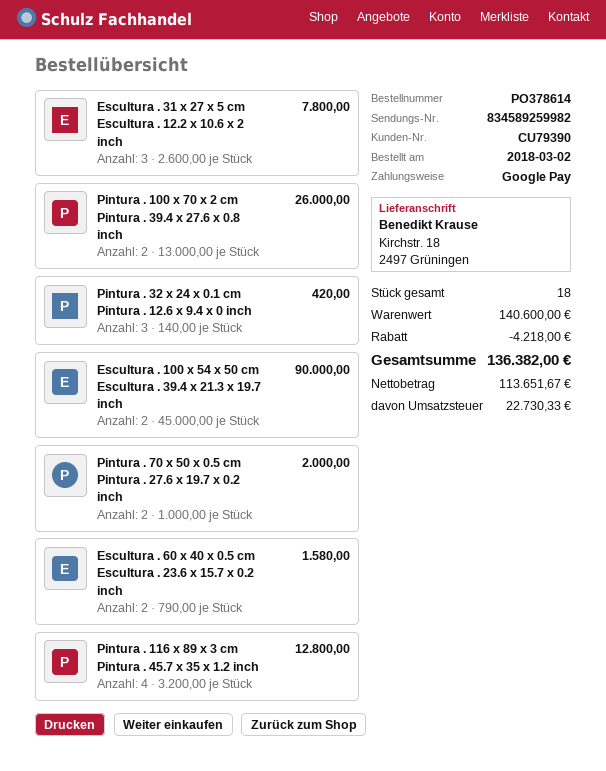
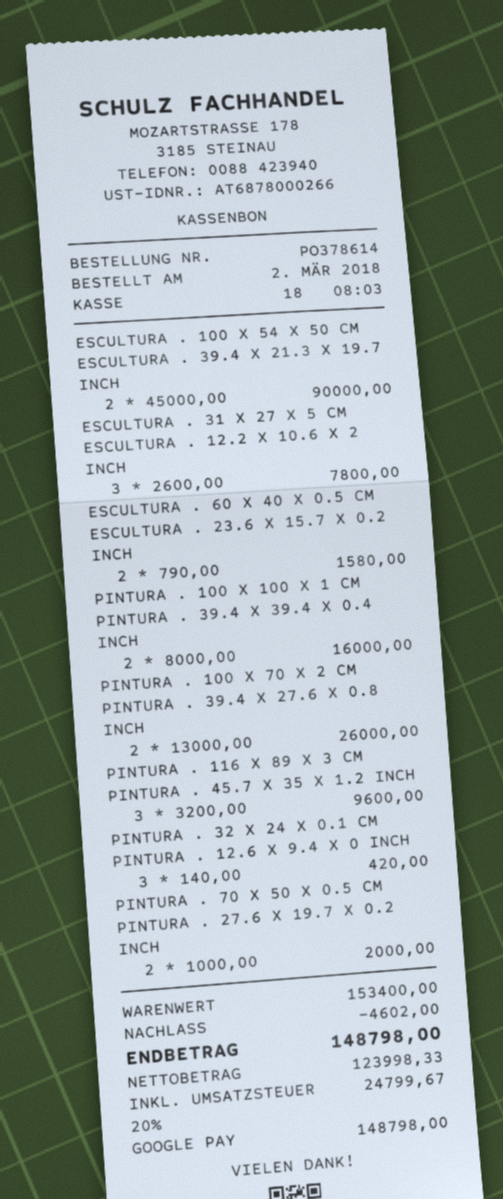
Pintura . 116 x 89 x 3 cm Pintura . 45.7 x 35 x 1.2 inch: 4 x 3200.00 = 12800.00 -> 3 x 3200.00 = 9600.00
PINTURA . 100 X 100 X 1 CM PINTURA . 39.4 X 39.4 X 0.4 INCH: none -> 2 x 8000.00 = 16000.00
subtotal: 140600.00 -> 153400.00
discount: 4218.00 -> 4602.00
net: 113651.67 -> 123998.33
tax: 22730.33 -> 24799.67
total: 136382.00 -> 148798.00

